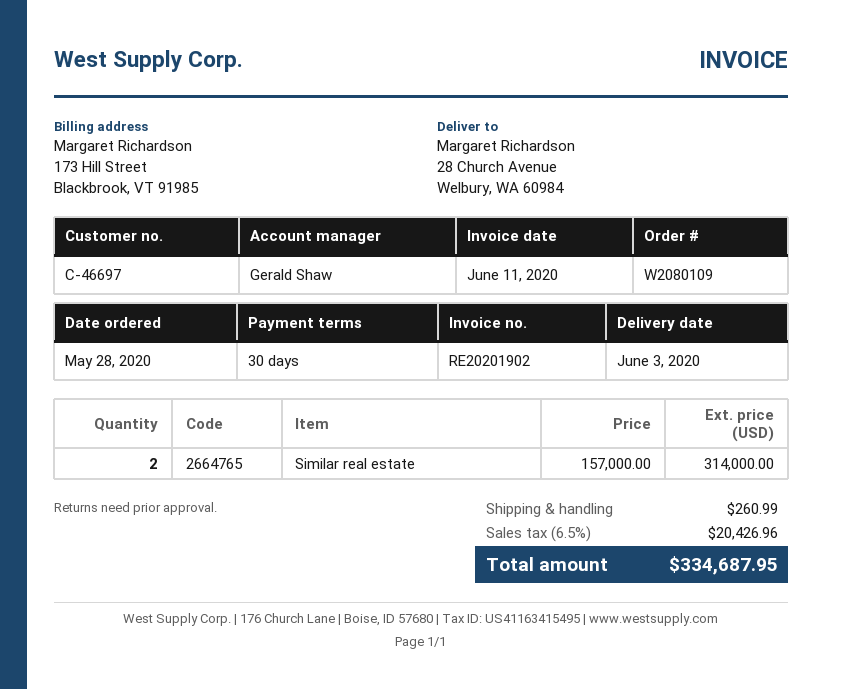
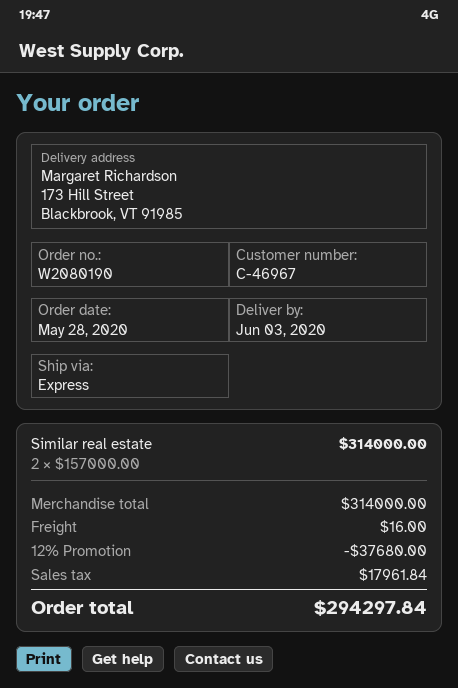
order number: W2080109 -> W2080190
customer number: C-46697 -> C-46967
ship to: 28 Church Avenue, Welbury, WA 60984 -> 173 Hill Street, Blackbrook, VT 91985
discount: none -> 12% = 37680.00
shipping: 260.99 -> 16.00
tax: 20426.96 -> 17961.84
total: 334687.95 -> 294297.84

